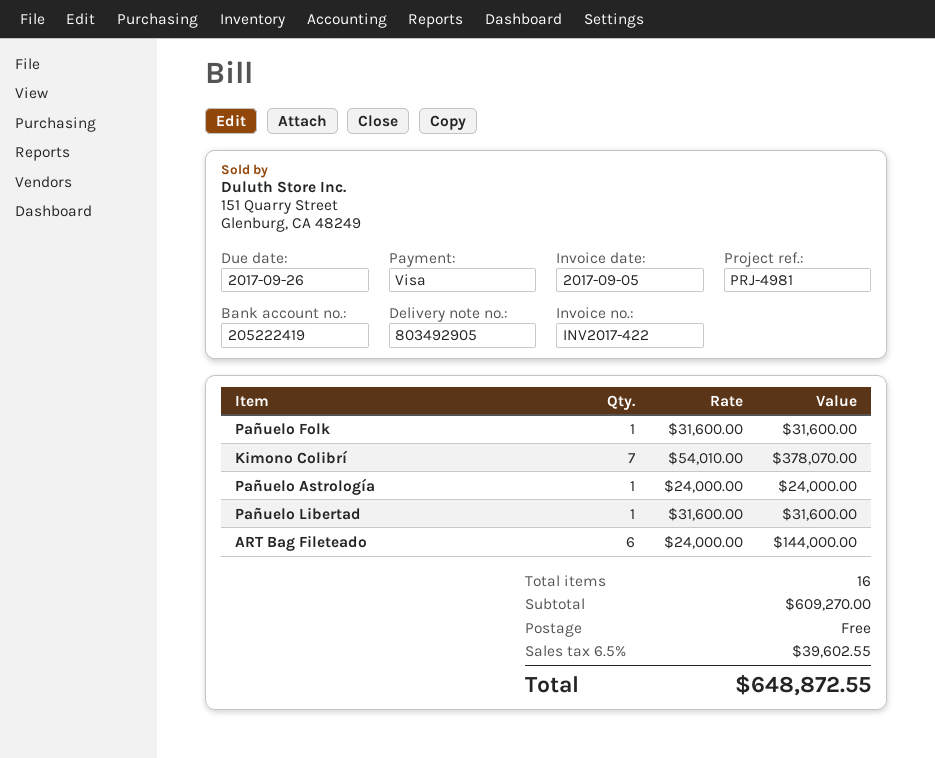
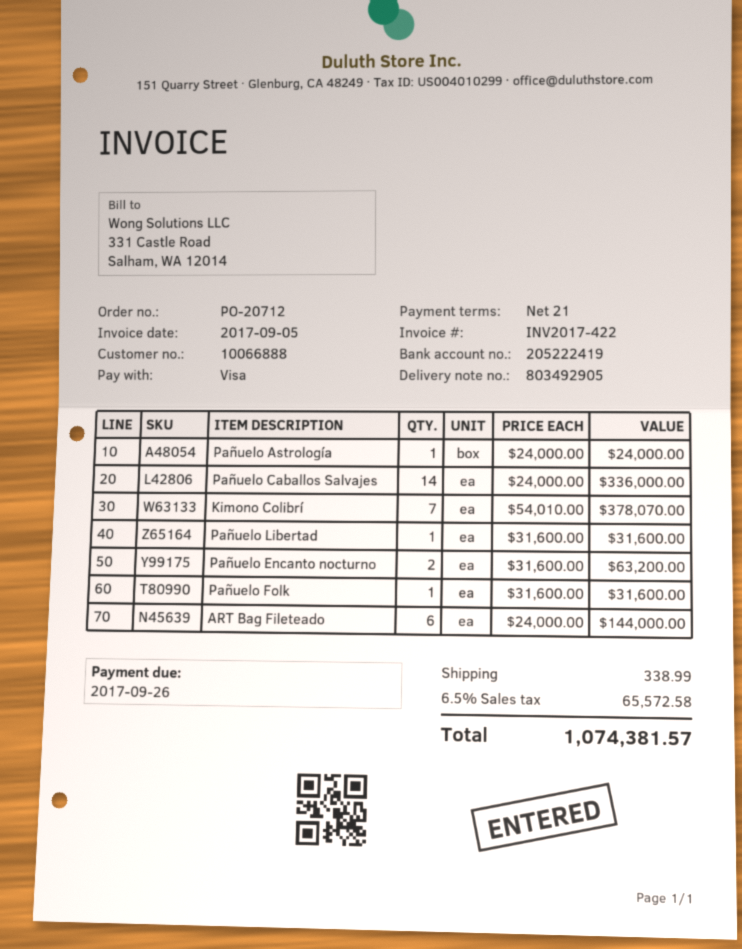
Pañuelo Caballos Salvajes: none -> 14 x 24000.00 = 336000.00
Pañuelo Encanto nocturno: none -> 2 x 31600.00 = 63200.00
shipping: 0.00 -> 338.99
tax: 6.5% = 39602.55 -> 6.5% = 65572.58
total: 648872.55 -> 1074381.57

